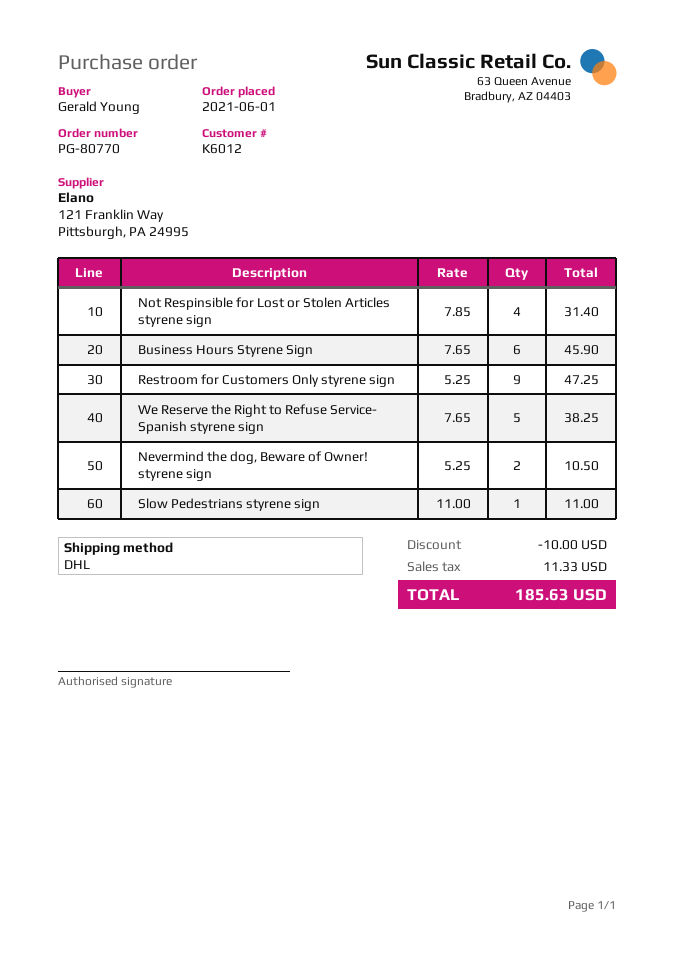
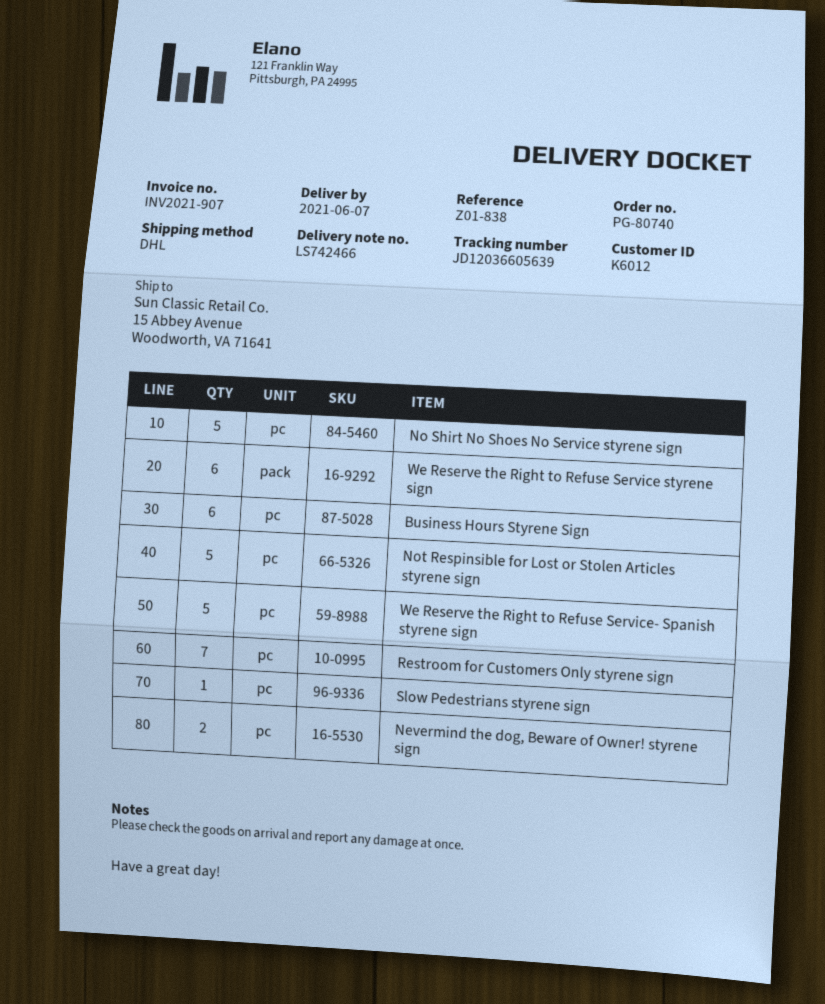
order number: PG-80770 -> PG-80740
Not Respinsible for Lost or Stolen Articles styrene sign: 4 -> 5
Restroom for Customers Only styrene sign: 9 -> 7
No Shirt No Shoes No Service styrene sign: none -> 5
We Reserve the Right to Refuse Service styrene sign: none -> 6

